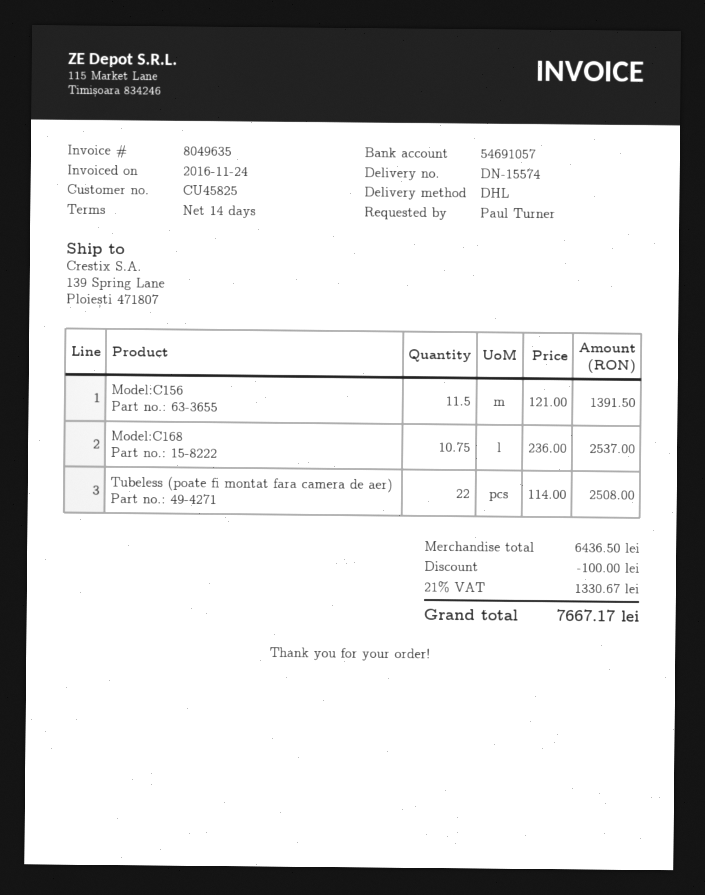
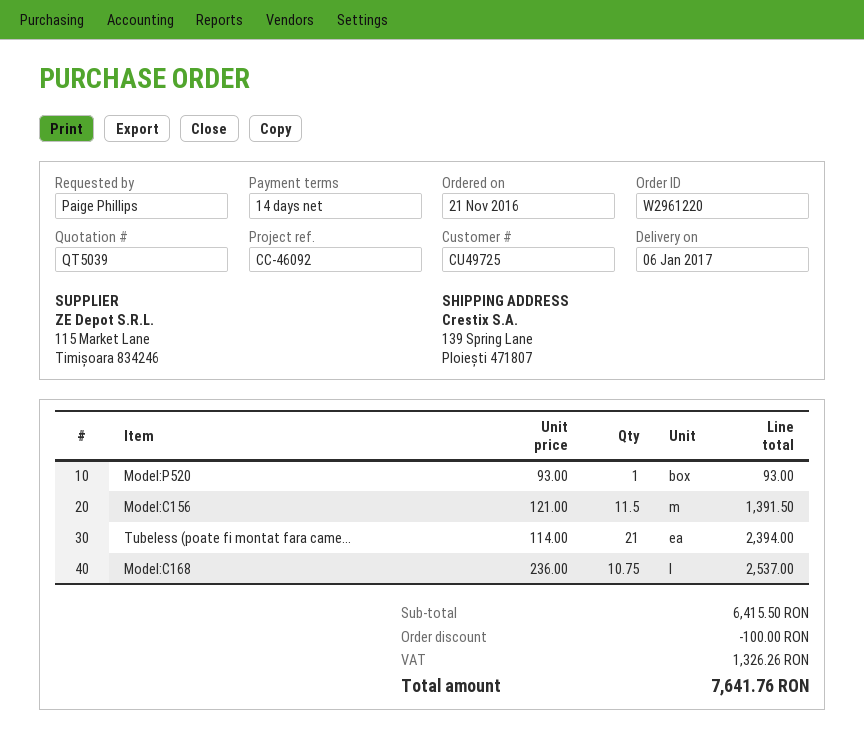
customer number: CU45825 -> CU49725
ordered by: Paul Turner -> Paige Phillips
Tubeless (poate fi montat fara camera de aer): 22 x 114.00 = 2508.00 -> 21 x 114.00 = 2394.00
Model:P520: none -> 1 x 93.00 = 93.00
subtotal: 6436.50 -> 6415.50
tax: 1330.67 -> 1326.26
total: 7667.17 -> 7641.76

